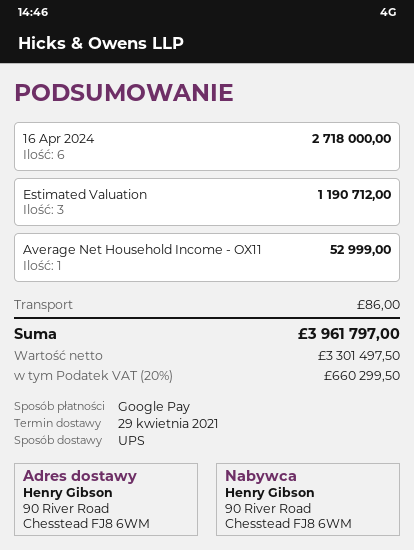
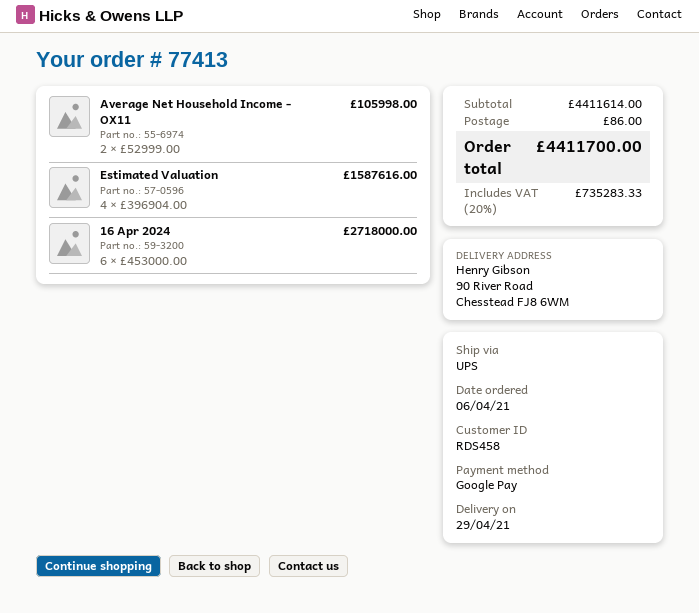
Estimated Valuation: 3 for 1190712.00 -> 4 for 1587616.00
Average Net Household Income - OX11: 1 for 52999.00 -> 2 for 105998.00
tax: 20% = 660299.50 -> 20% = 735283.33
total: 3961797.00 -> 4411700.00

